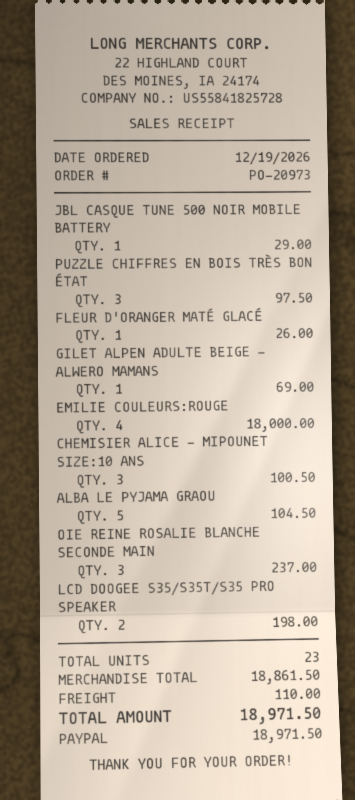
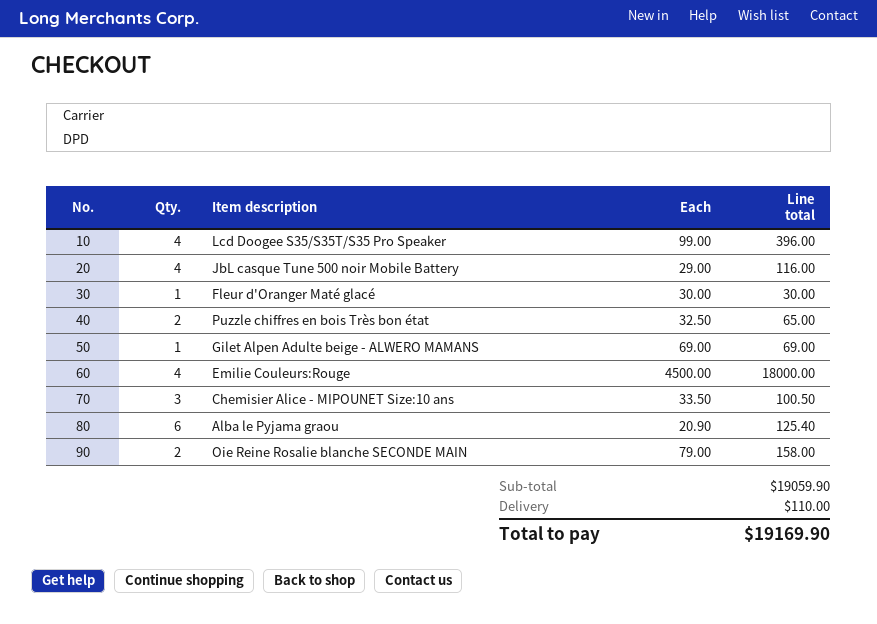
JBL CASQUE TUNE 500 NOIR MOBILE BATTERY: 1 for 29.00 -> 4 for 116.00
PUZZLE CHIFFRES EN BOIS TRÈS BON ÉTAT: 3 for 97.50 -> 2 for 65.00
FLEUR D'ORANGER MATÉ GLACÉ: 1 for 26.00 -> 1 for 30.00
ALBA LE PYJAMA GRAOU: 5 for 104.50 -> 6 for 125.40
OIE REINE ROSALIE BLANCHE SECONDE MAIN: 3 for 237.00 -> 2 for 158.00
LCD DOOGEE S35/S35T/S35 PRO SPEAKER: 2 for 198.00 -> 4 for 396.00
subtotal: 18861.50 -> 19059.90
total: 18971.50 -> 19169.90

